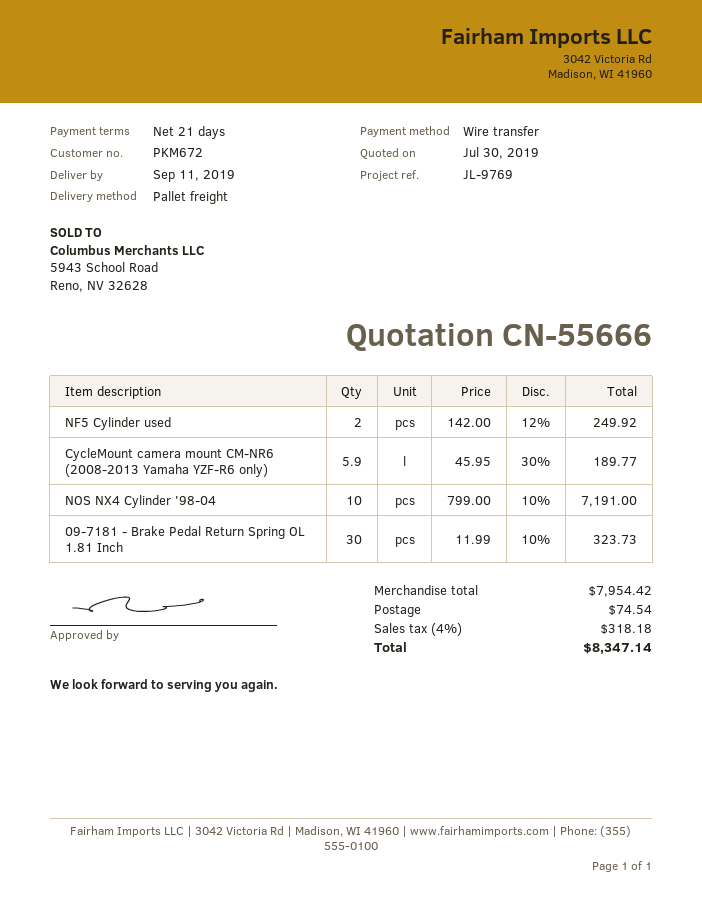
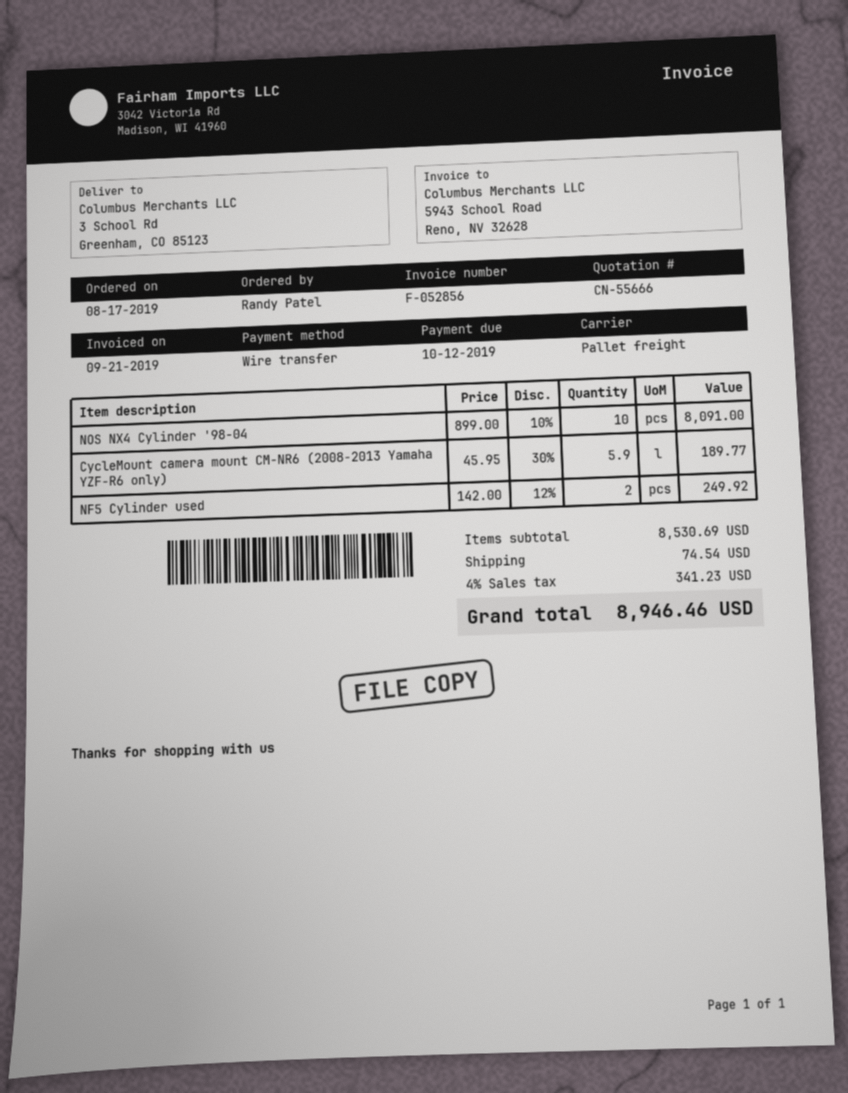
NOS NX4 Cylinder '98-04: 10 x 799.00 - 10% = 7191.00 -> 10 x 899.00 - 10% = 8091.00
09-7181 - Brake Pedal Return Spring OL 1.81 Inch: 30 x 11.99 - 10% = 323.73 -> none
subtotal: 7954.42 -> 8530.69
tax: 4% = 318.18 -> 4% = 341.23
total: 8347.14 -> 8946.46

